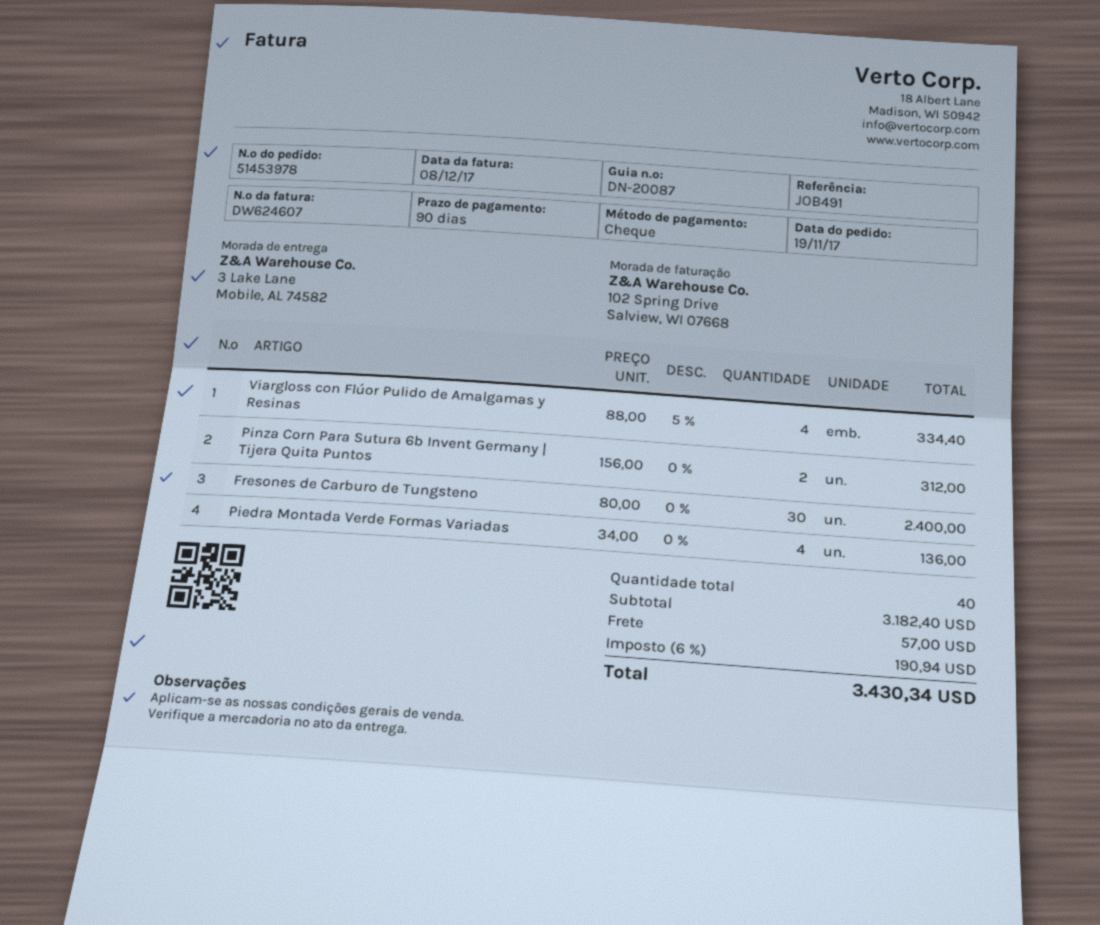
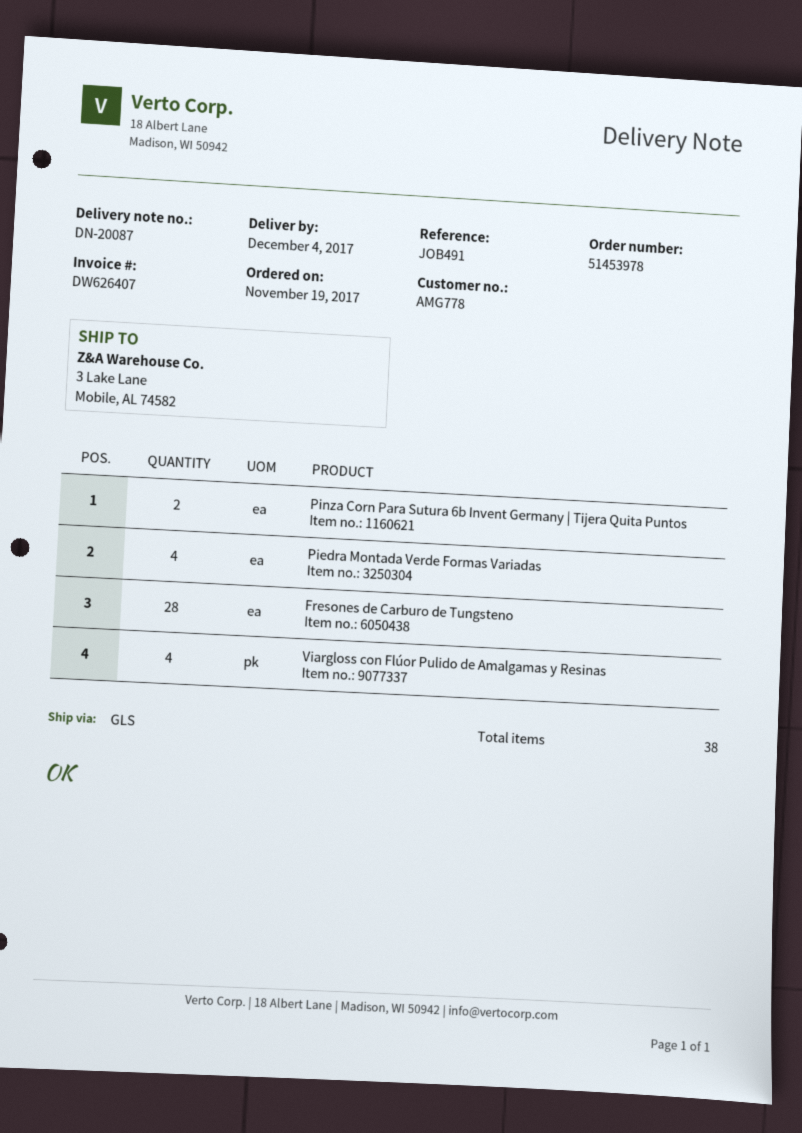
invoice number: DW624607 -> DW626407
Fresones de Carburo de Tungsteno: 30 -> 28
total quantity: 40 -> 38

